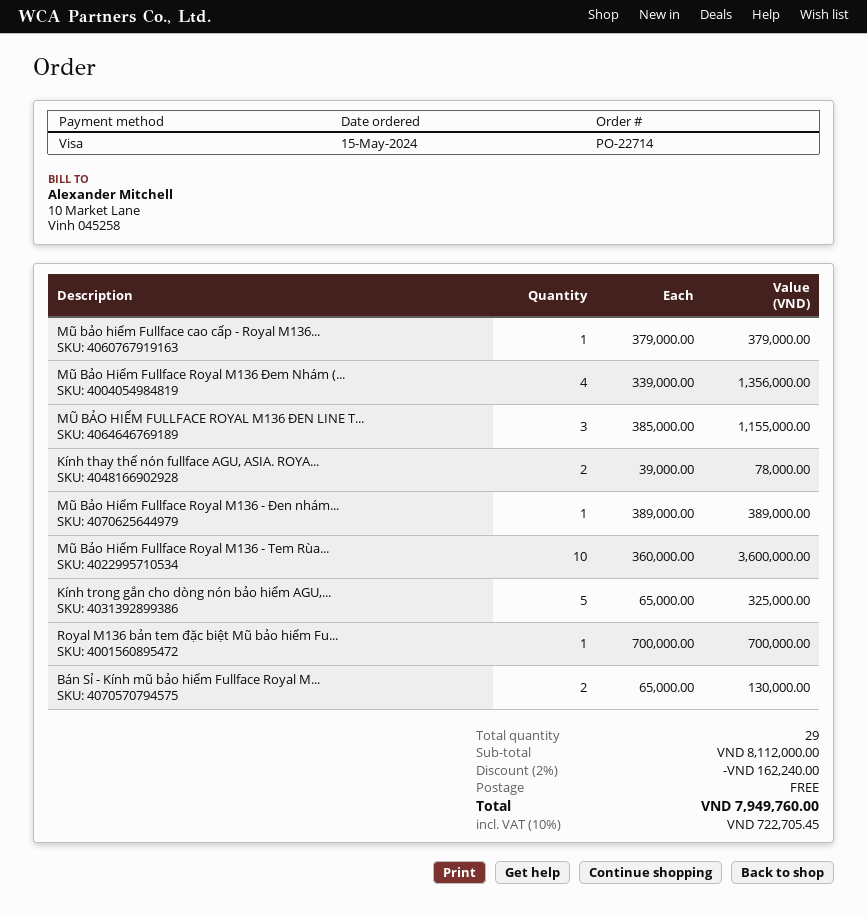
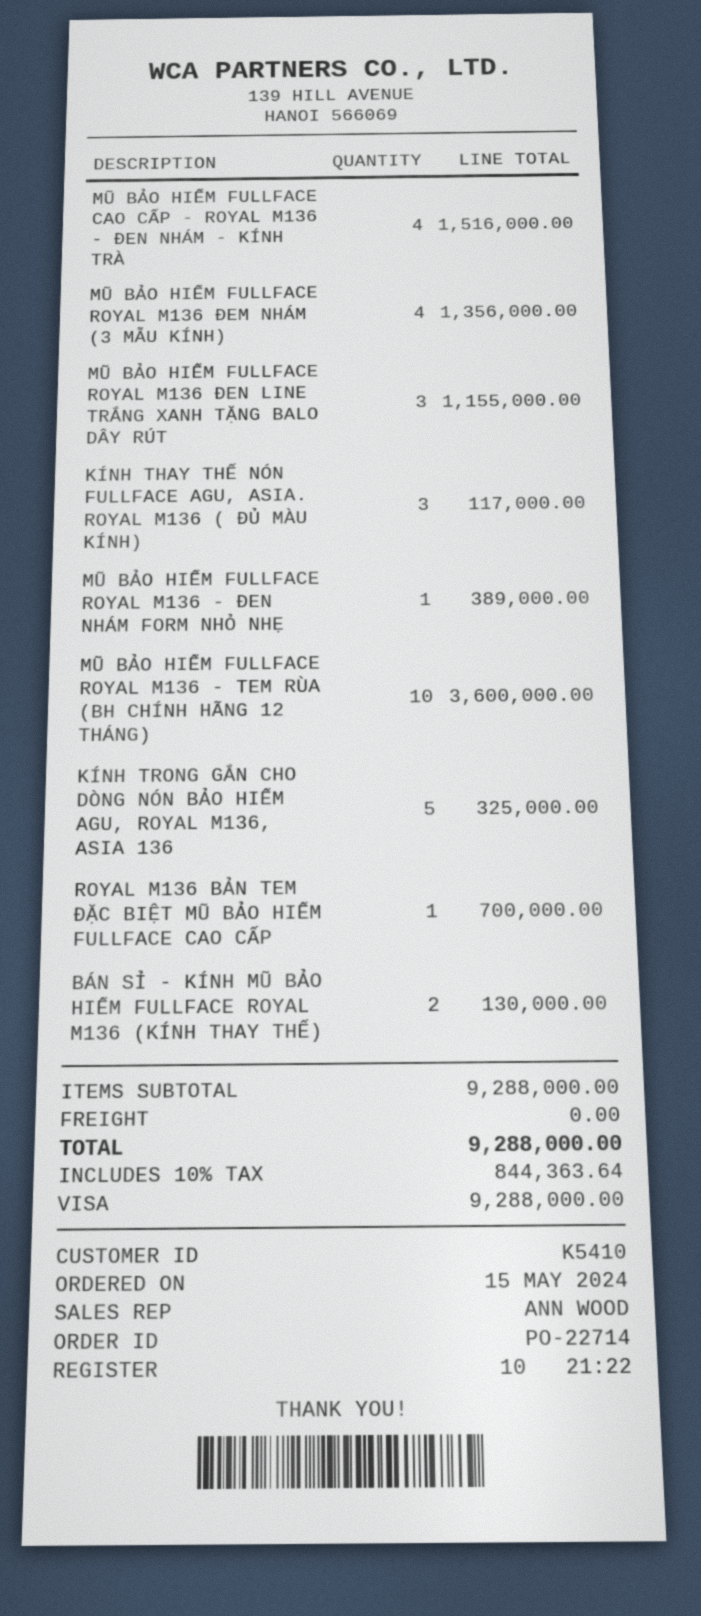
Mũ bảo hiểm Fullface cao cấp - Royal M136...: 1 for 379000.00 -> 4 for 1516000.00
Kính thay thế nón fullface AGU, ASIA. ROYA...: 2 for 78000.00 -> 3 for 117000.00
subtotal: 8112000.00 -> 9288000.00
discount: 2% = 162240.00 -> none
tax: 10% = 722705.45 -> 10% = 844363.64
total: 7949760.00 -> 9288000.00

